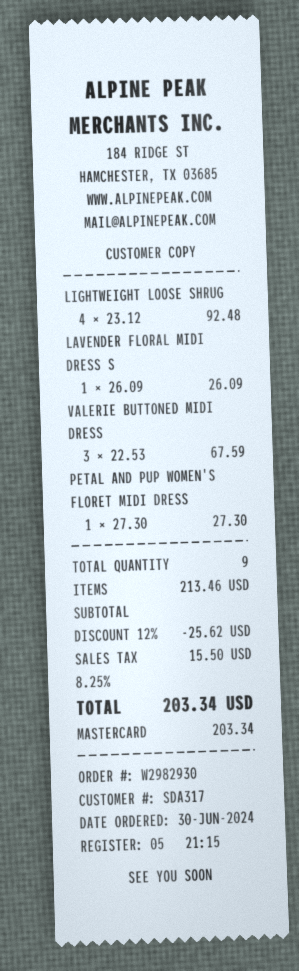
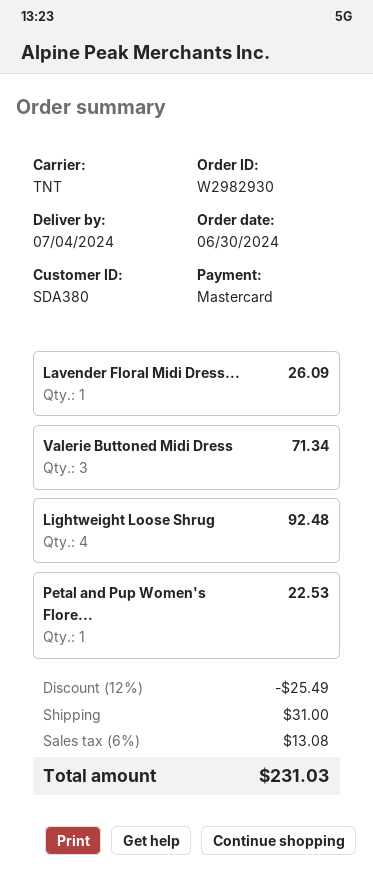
customer number: SDA317 -> SDA380
VALERIE BUTTONED MIDI DRESS: 3 for 67.59 -> 3 for 71.34
PETAL AND PUP WOMEN'S FLORET MIDI DRESS: 1 for 27.30 -> 1 for 22.53
discount: 12% = 25.62 -> 12% = 25.49
shipping: none -> 31.00
tax: 8.25% = 15.50 -> 6% = 13.08
total: 203.34 -> 231.03

